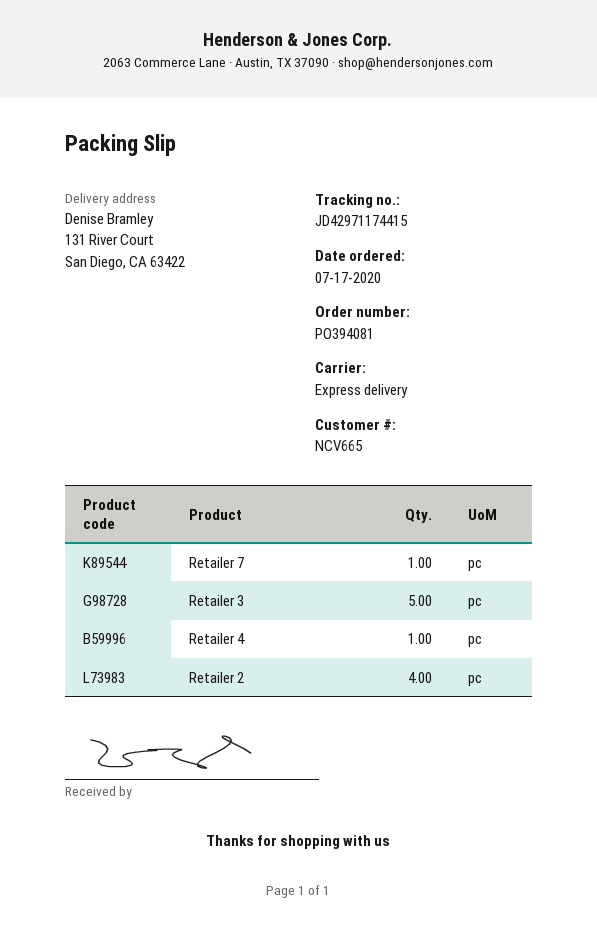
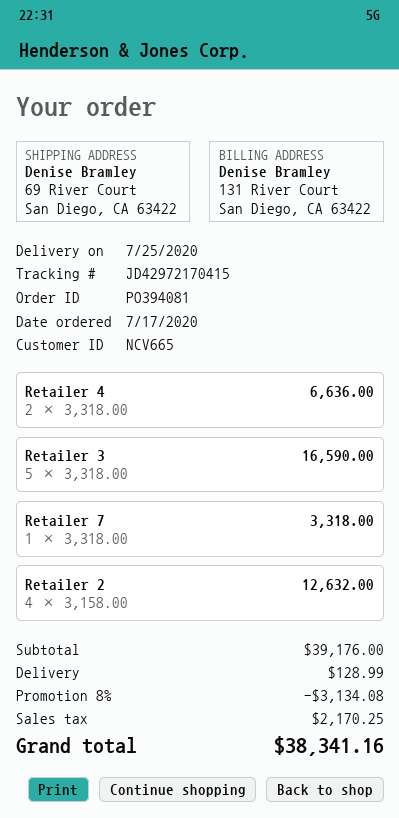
tracking number: JD42971174415 -> JD42972170415
ship to: 131 River Court, San Diego, CA 63422 -> 69 River Court, San Diego, CA 63422
Retailer 4: 1 -> 2

